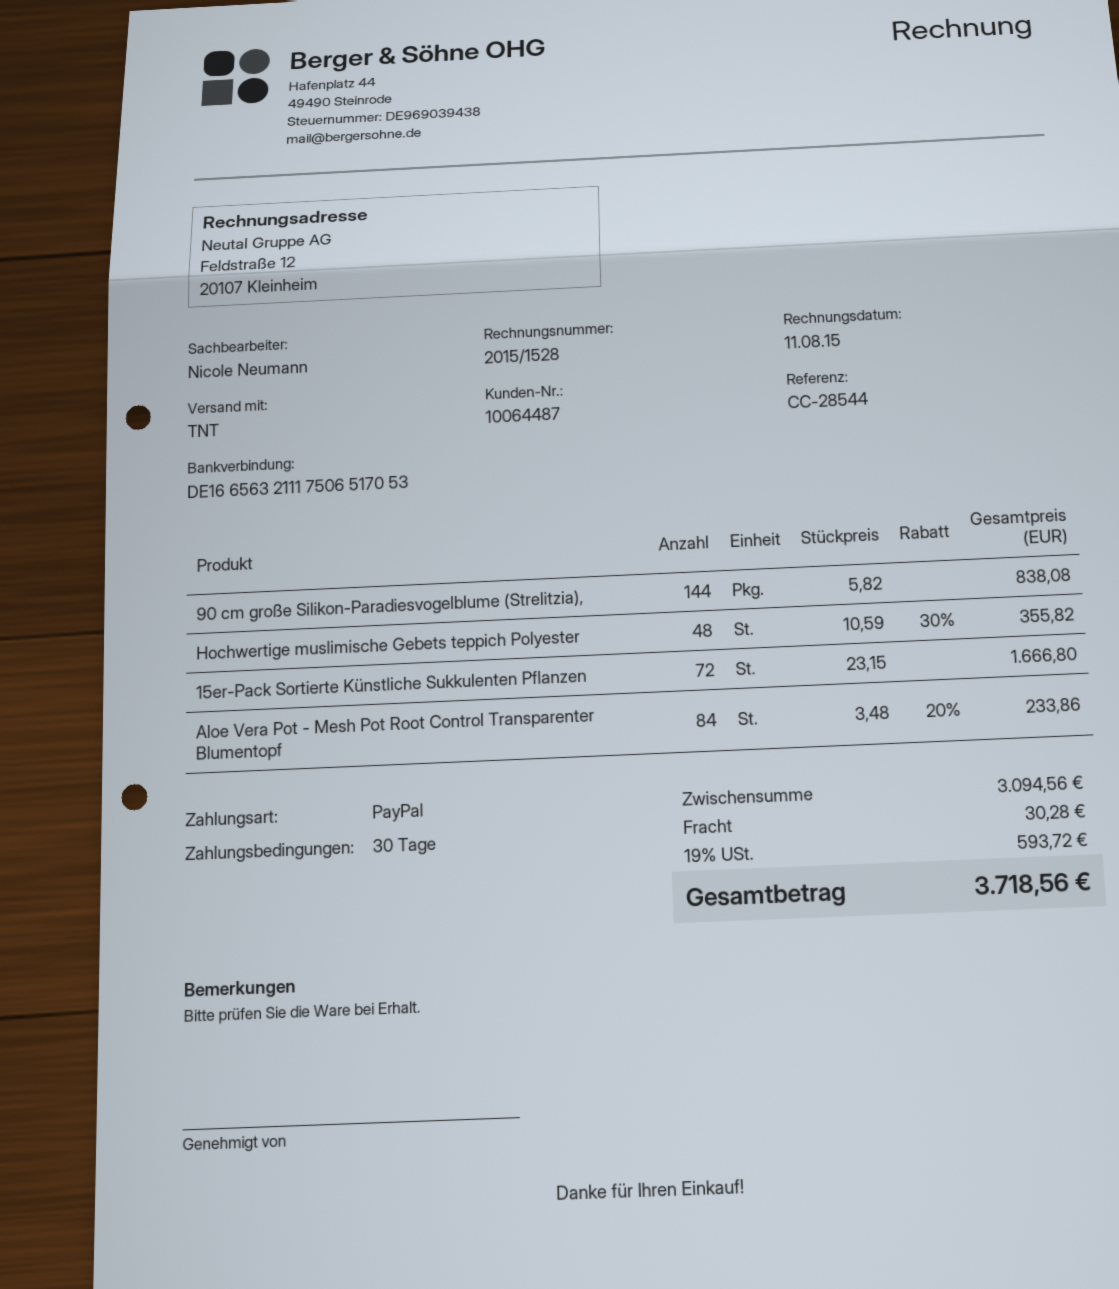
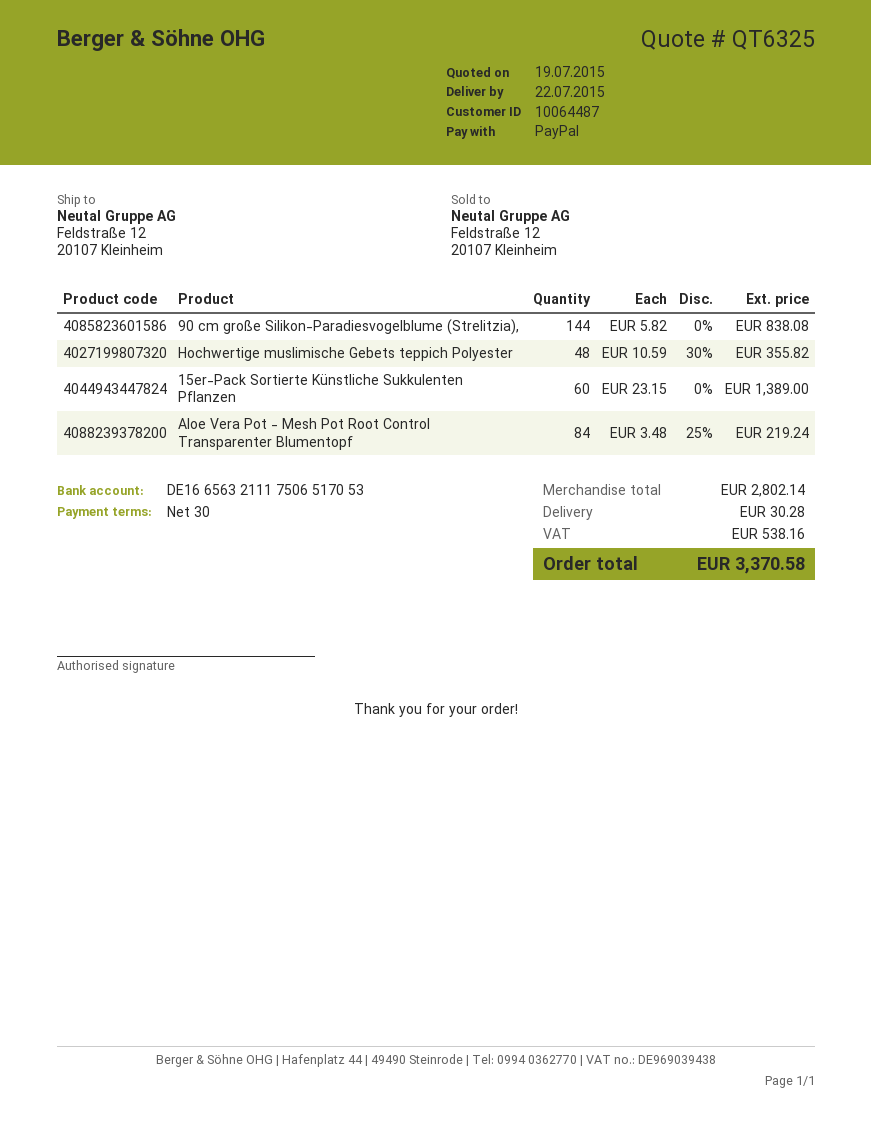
15er-Pack Sortierte Künstliche Sukkulenten Pflanzen: 72 x 23.15 = 1666.80 -> 60 x 23.15 = 1389.00
Aloe Vera Pot - Mesh Pot Root Control Transparenter Blumentopf: 84 x 3.48 - 20% = 233.86 -> 84 x 3.48 - 25% = 219.24
subtotal: 3094.56 -> 2802.14
tax: 593.72 -> 538.16
total: 3718.56 -> 3370.58

